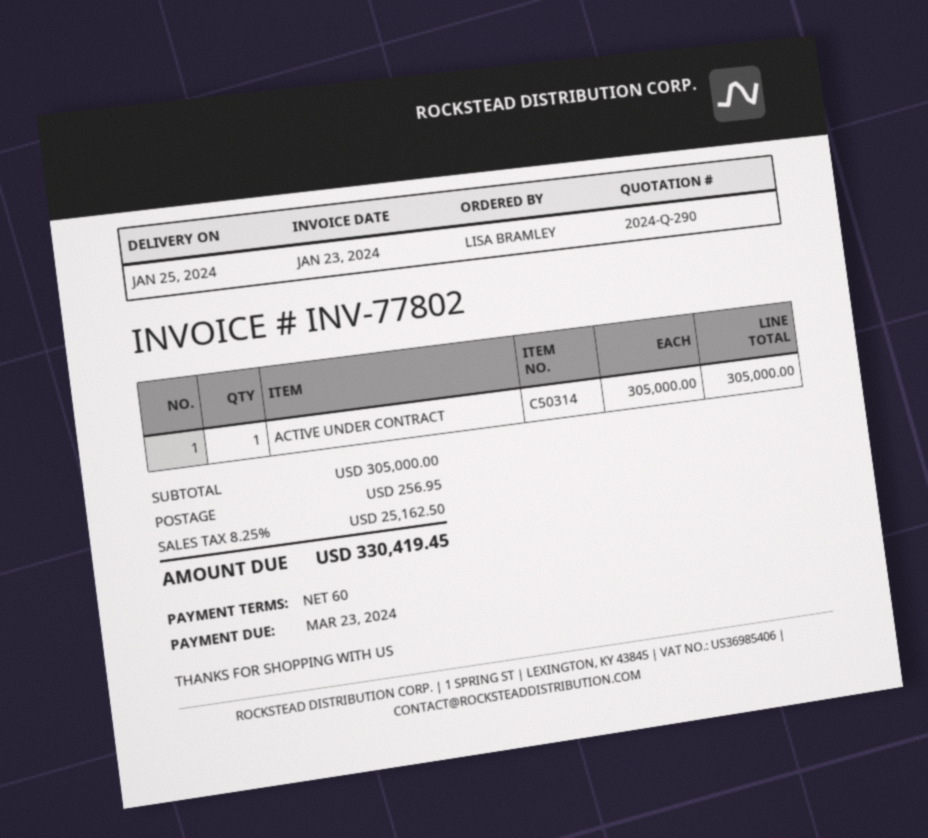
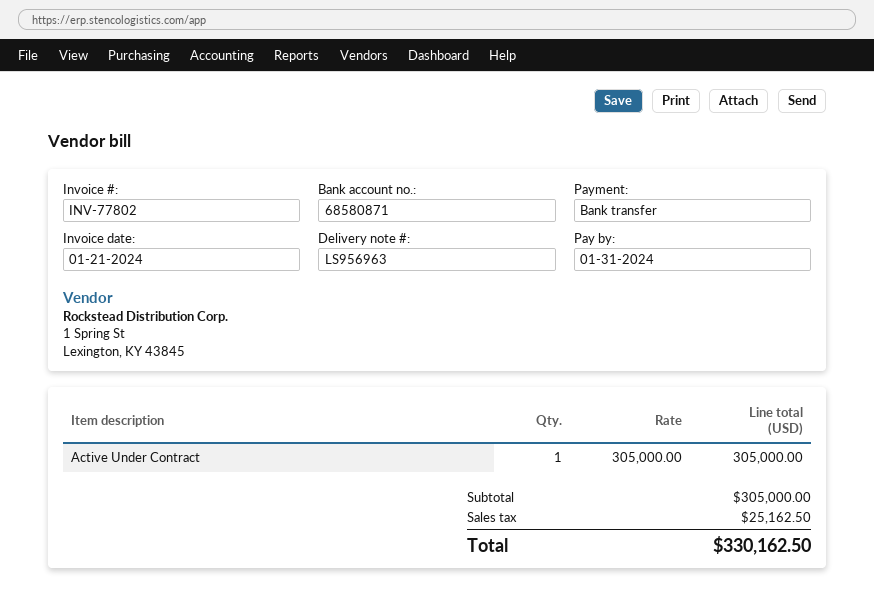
invoice date: 2024-01-23 -> 2024-01-21
due date: 2024-03-23 -> 2024-01-31
shipping: 256.95 -> none
total: 330419.45 -> 330162.50

